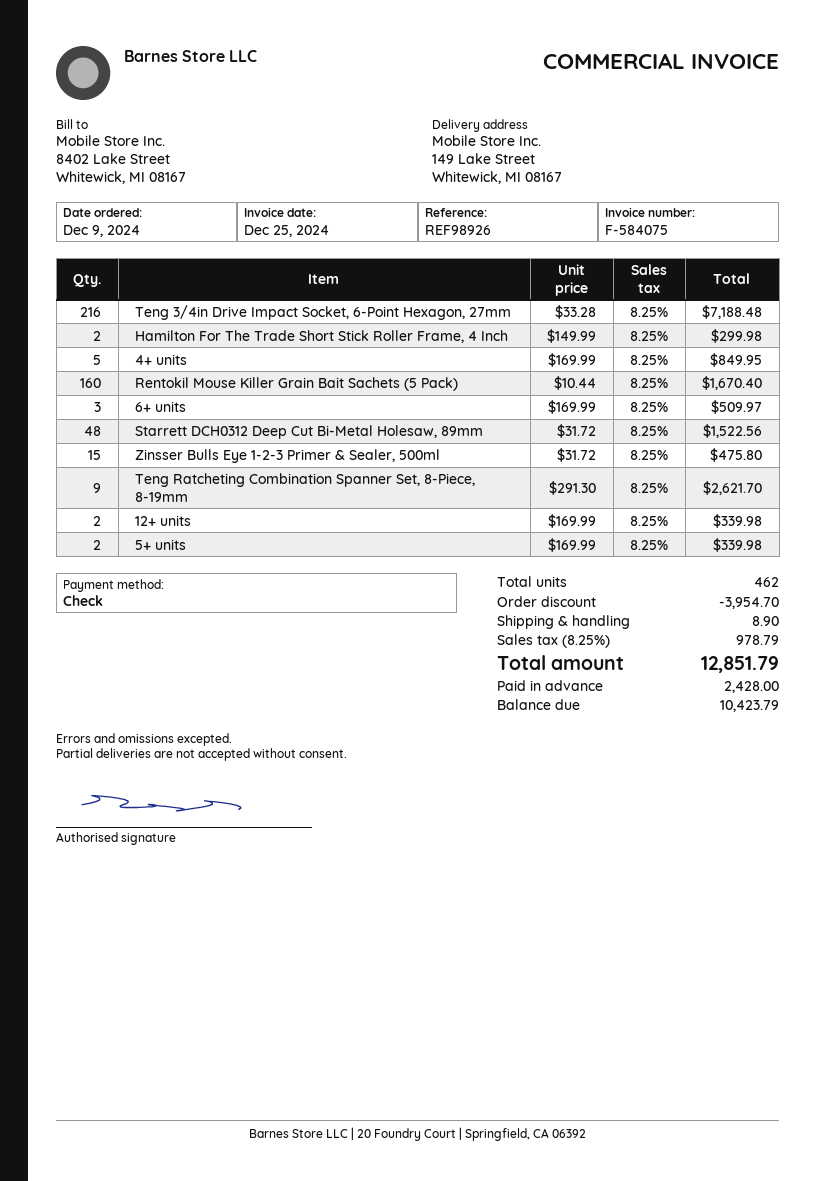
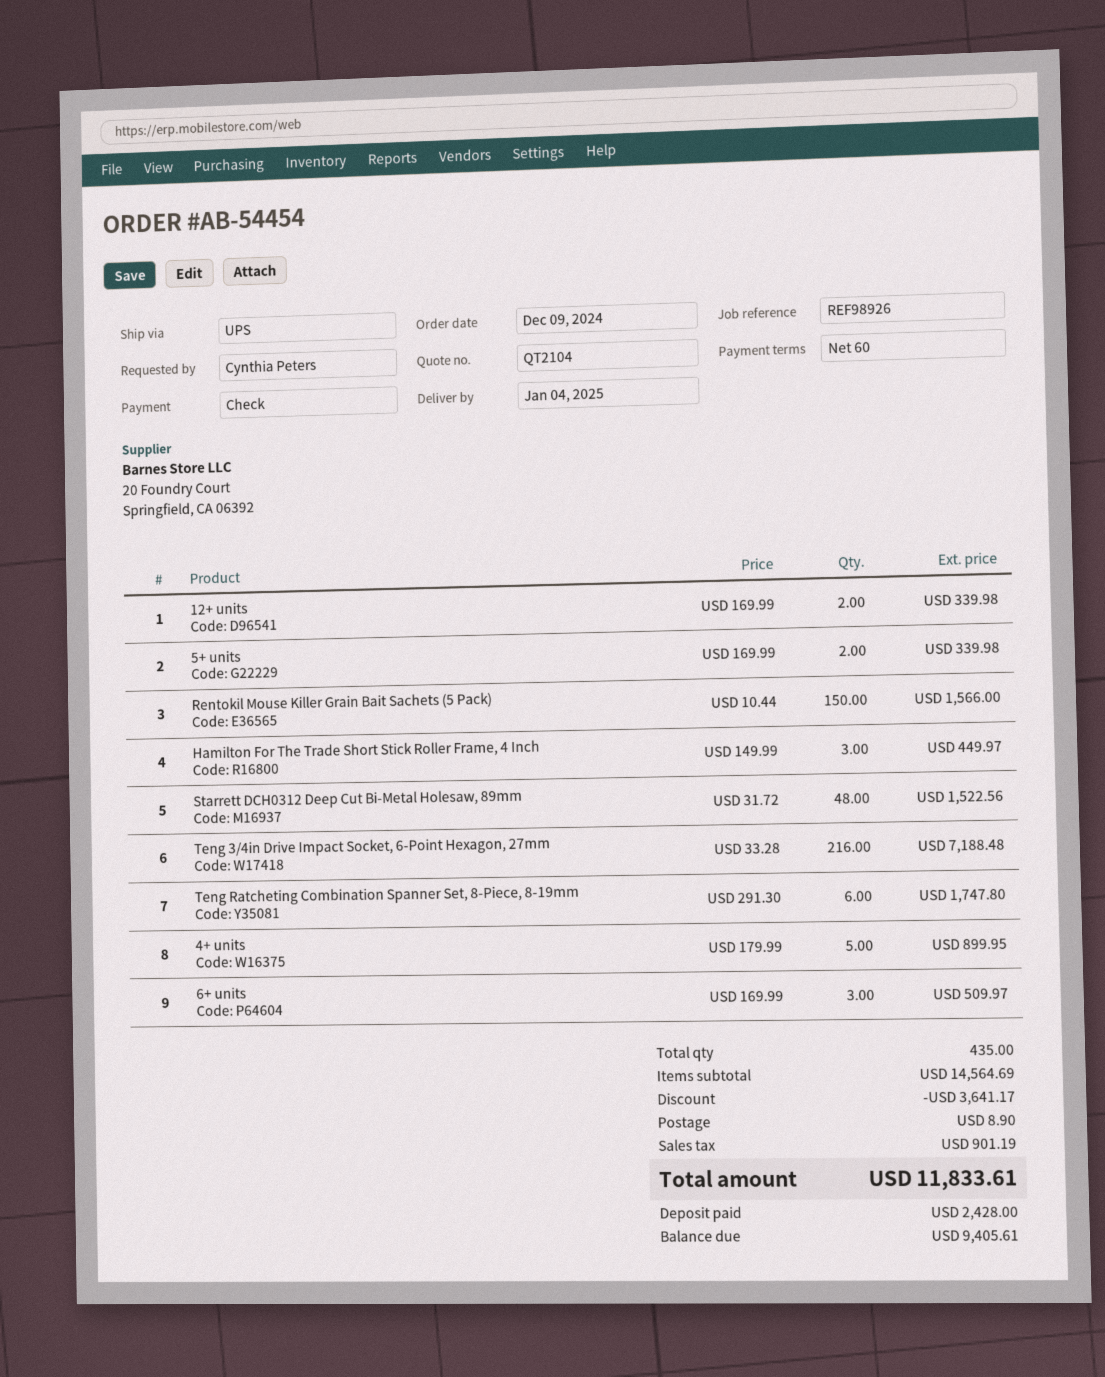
Hamilton For The Trade Short Stick Roller Frame, 4 Inch: 2 x 149.99 = 299.98 -> 3 x 149.99 = 449.97
4+ units: 5 x 169.99 = 849.95 -> 5 x 179.99 = 899.95
Rentokil Mouse Killer Grain Bait Sachets (5 Pack): 160 x 10.44 = 1670.40 -> 150 x 10.44 = 1566.00
Zinsser Bulls Eye 1-2-3 Primer & Sealer, 500ml: 15 x 31.72 = 475.80 -> none
Teng Ratcheting Combination Spanner Set, 8-Piece, 8-19mm: 9 x 291.30 = 2621.70 -> 6 x 291.30 = 1747.80
total quantity: 462 -> 435
discount: 3954.70 -> 3641.17
tax: 978.79 -> 901.19
total: 12851.79 -> 11833.61
balance: 10423.79 -> 9405.61

